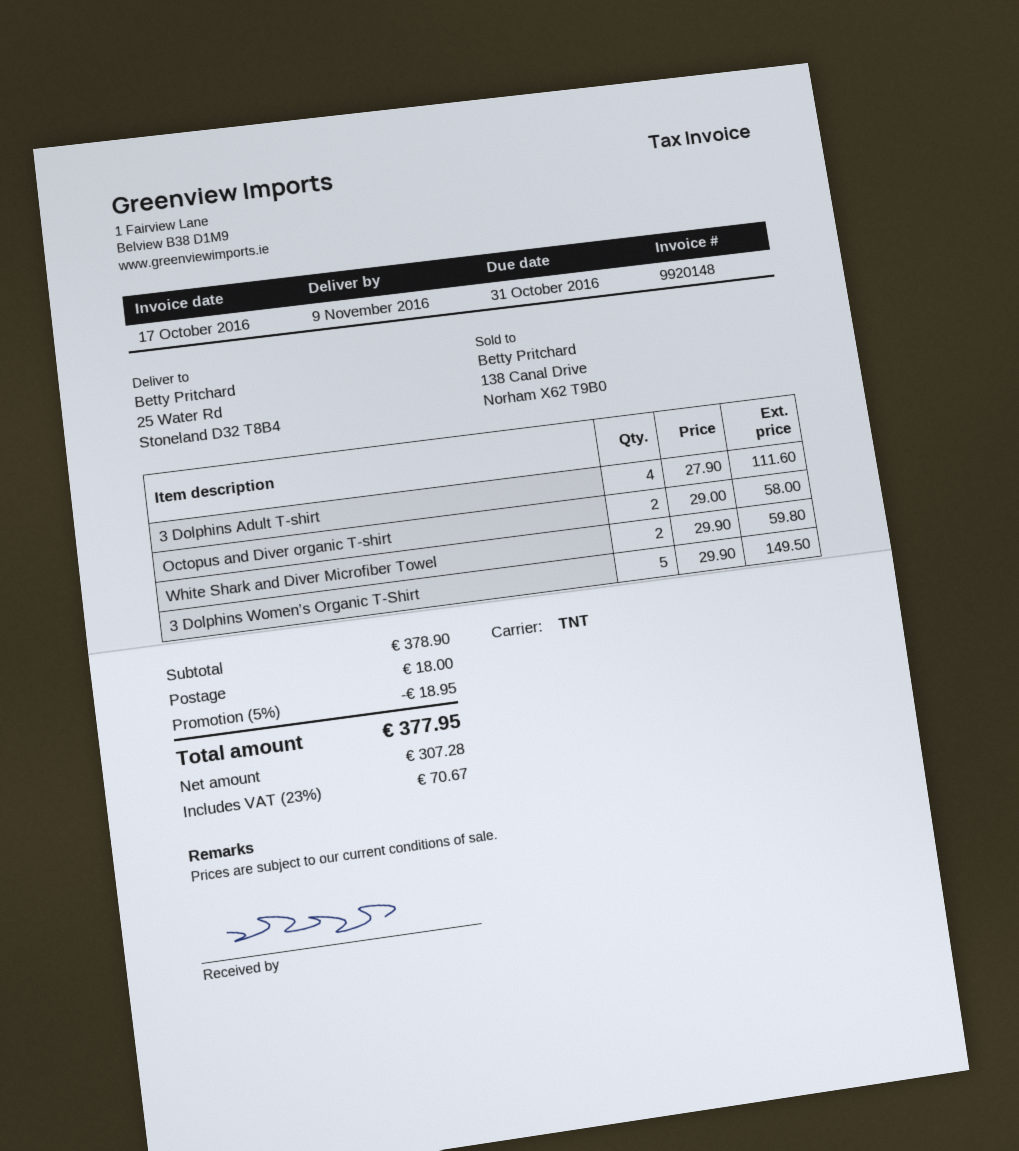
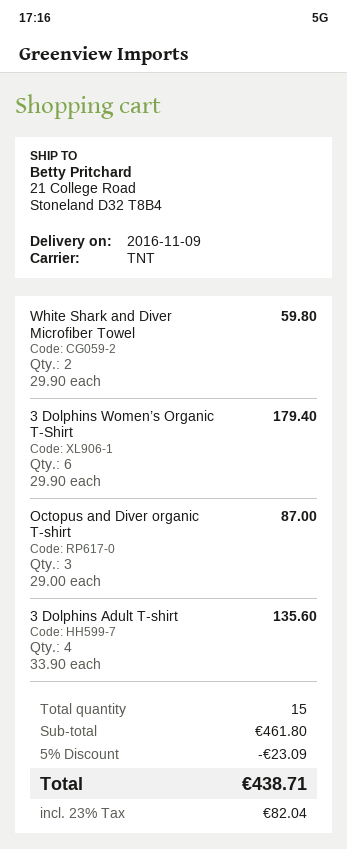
ship to: 25 Water Rd, Stoneland D32 T8B4 -> 21 College Road, Stoneland D32 T8B4
3 Dolphins Adult T-shirt: 4 x 27.90 = 111.60 -> 4 x 33.90 = 135.60
Octopus and Diver organic T-shirt: 2 x 29.00 = 58.00 -> 3 x 29.00 = 87.00
3 Dolphins Women’s Organic T-Shirt: 5 x 29.90 = 149.50 -> 6 x 29.90 = 179.40
subtotal: 378.90 -> 461.80
discount: 5% = 18.95 -> 5% = 23.09
shipping: 18.00 -> none
tax: 23% = 70.67 -> 23% = 82.04
total: 377.95 -> 438.71

